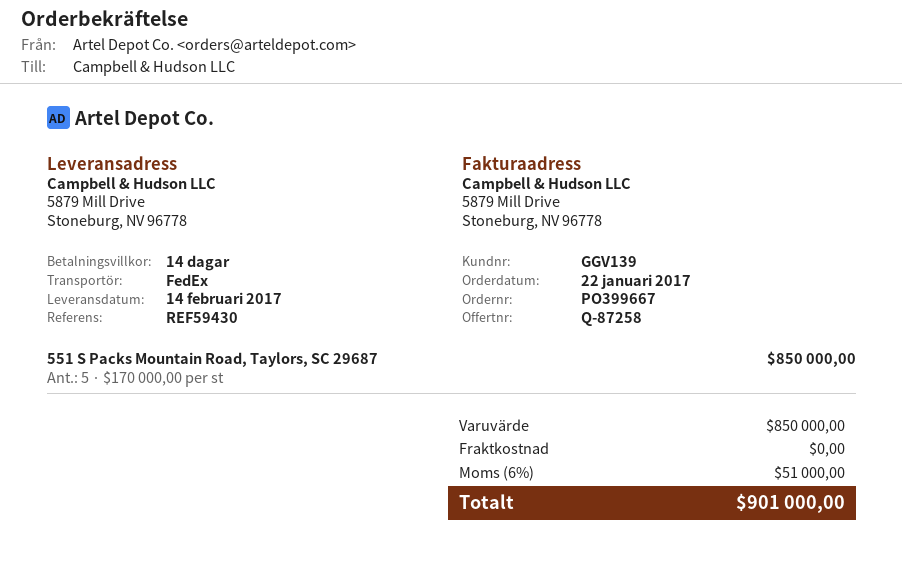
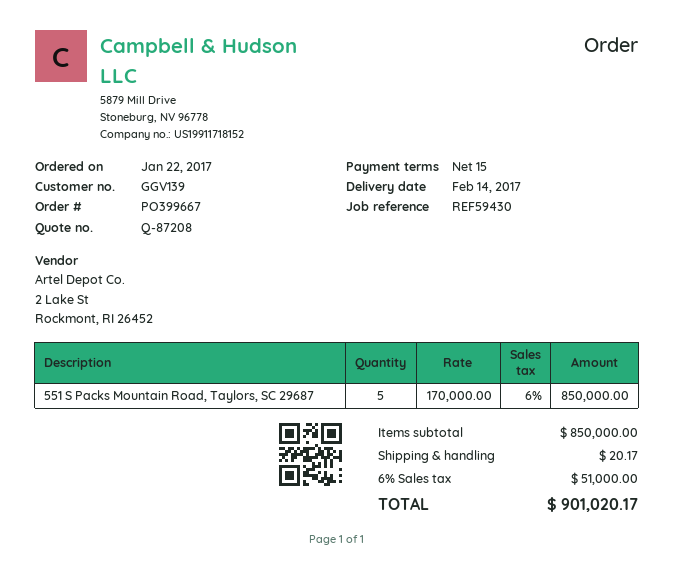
quote number: Q-87258 -> Q-87208
payment terms: 14 days -> 15 days
shipping: 0.00 -> 20.17
total: 901000.00 -> 901020.17

